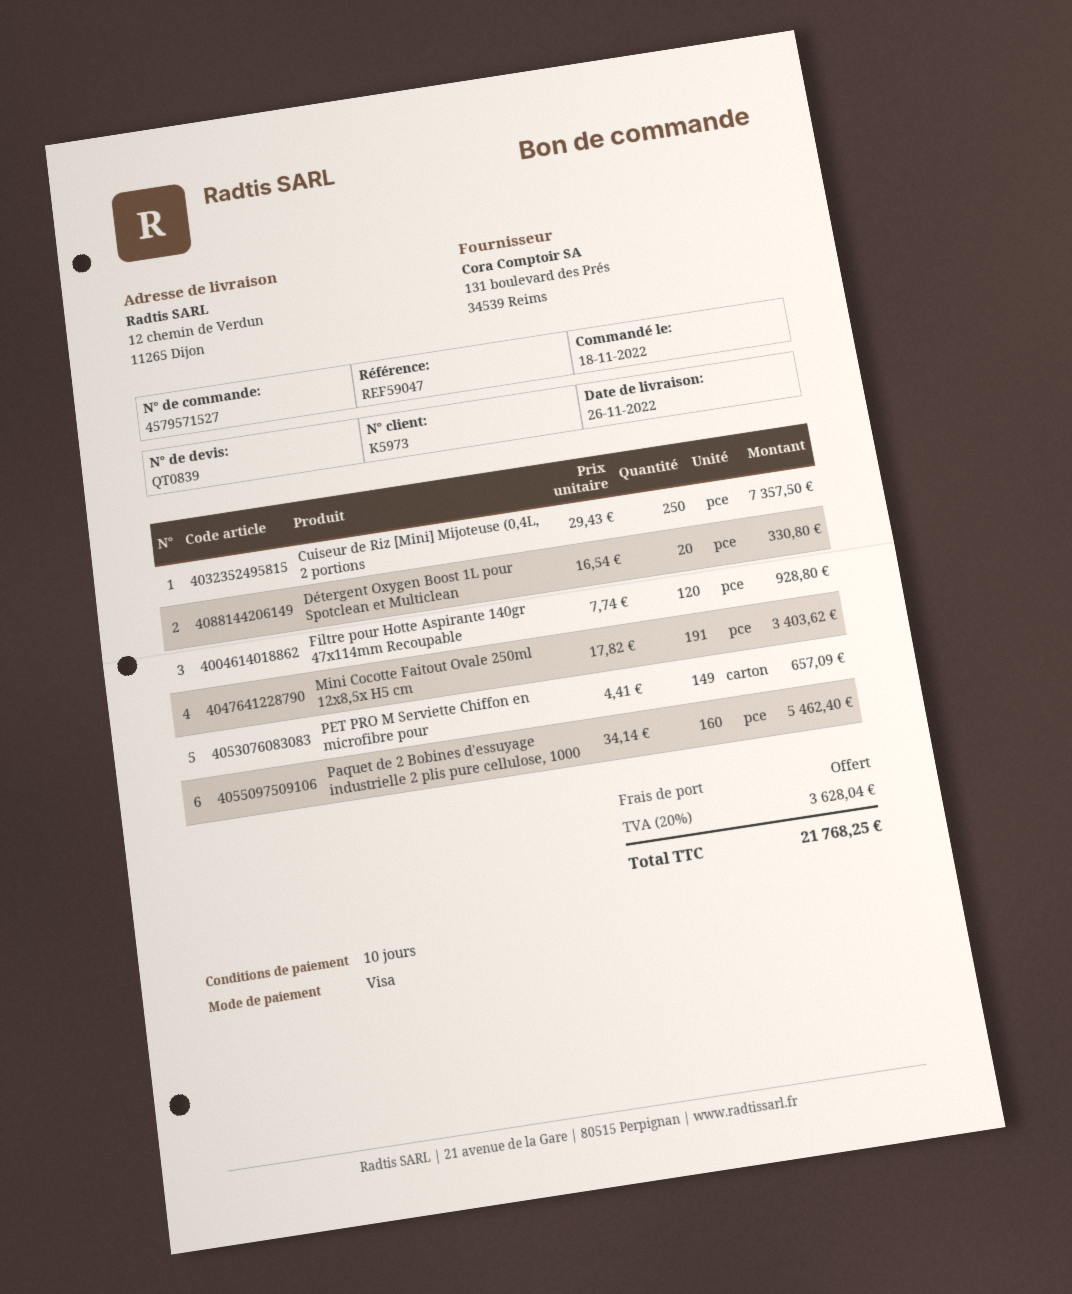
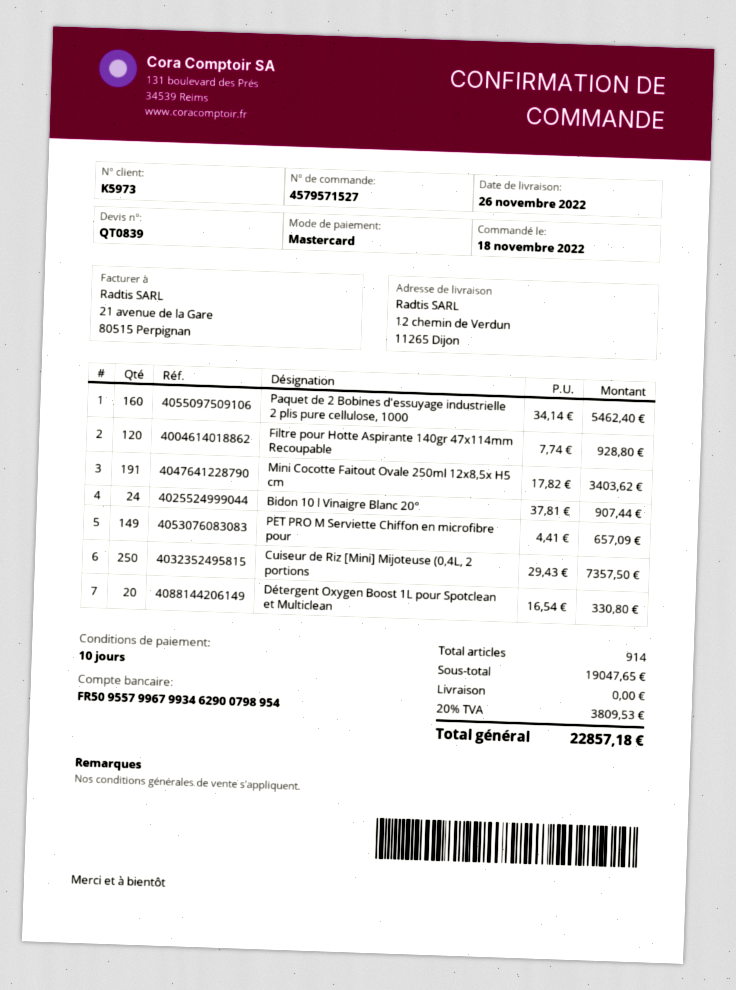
payment method: Visa -> Mastercard
Bidon 10 l Vinaigre Blanc 20°: none -> 24 x 37.81 = 907.44
tax: 20% = 3628.04 -> 20% = 3809.53
total: 21768.25 -> 22857.18

